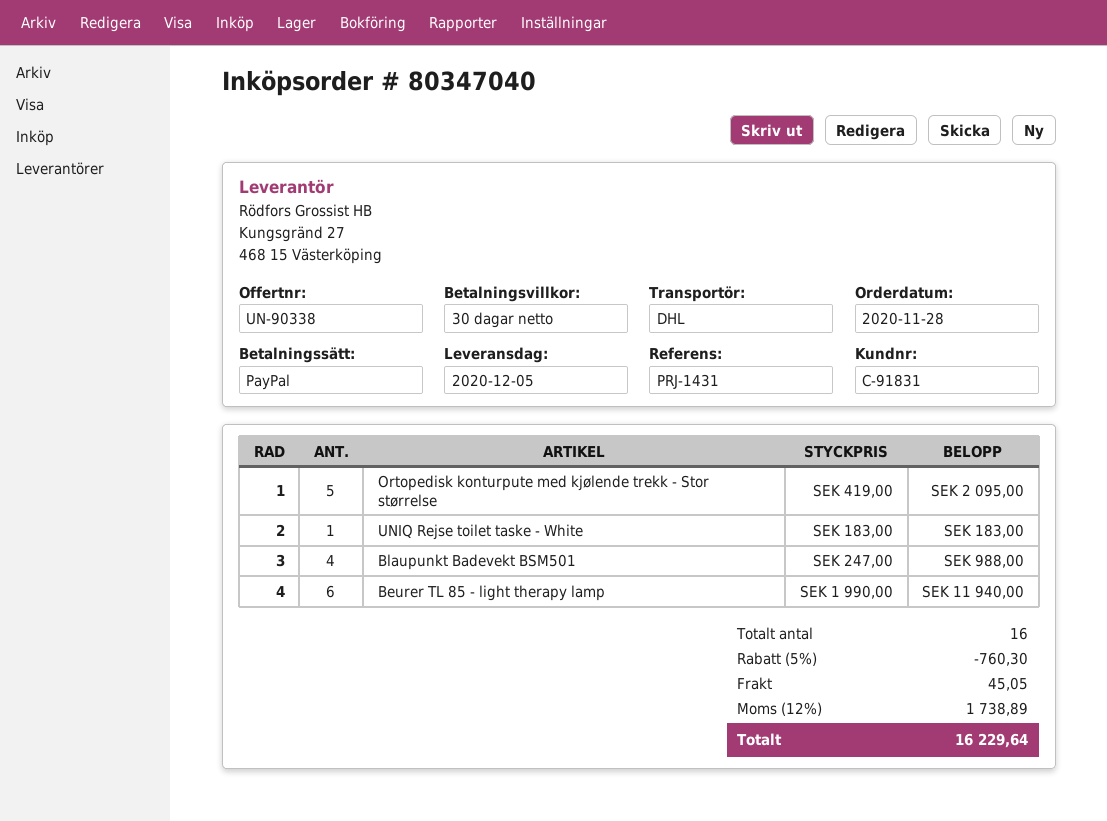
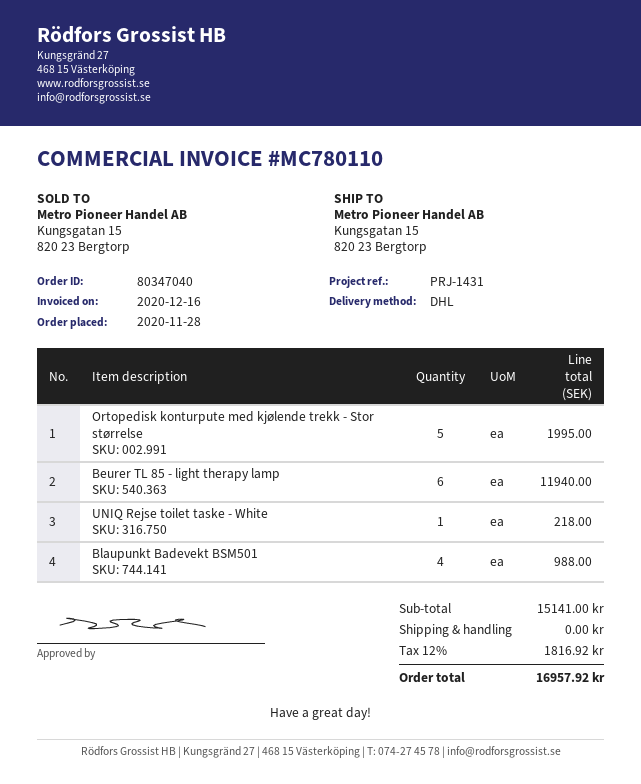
Ortopedisk konturpute med kjølende trekk - Stor størrelse: 5 for 2095.00 -> 5 for 1995.00
UNIQ Rejse toilet taske - White: 1 for 183.00 -> 1 for 218.00
discount: 5% = 760.30 -> none
shipping: 45.05 -> 0.00
tax: 12% = 1738.89 -> 12% = 1816.92
total: 16229.64 -> 16957.92

